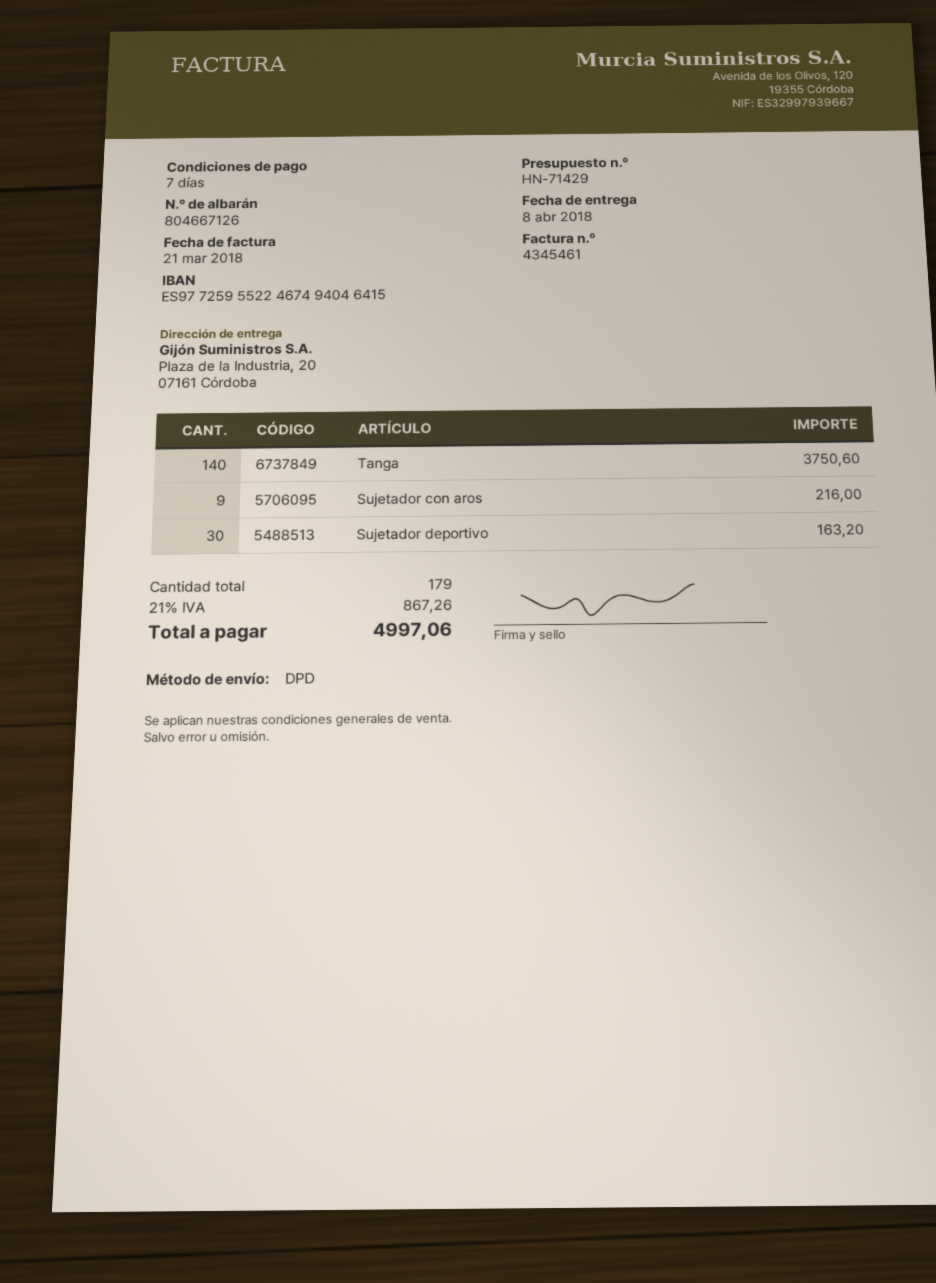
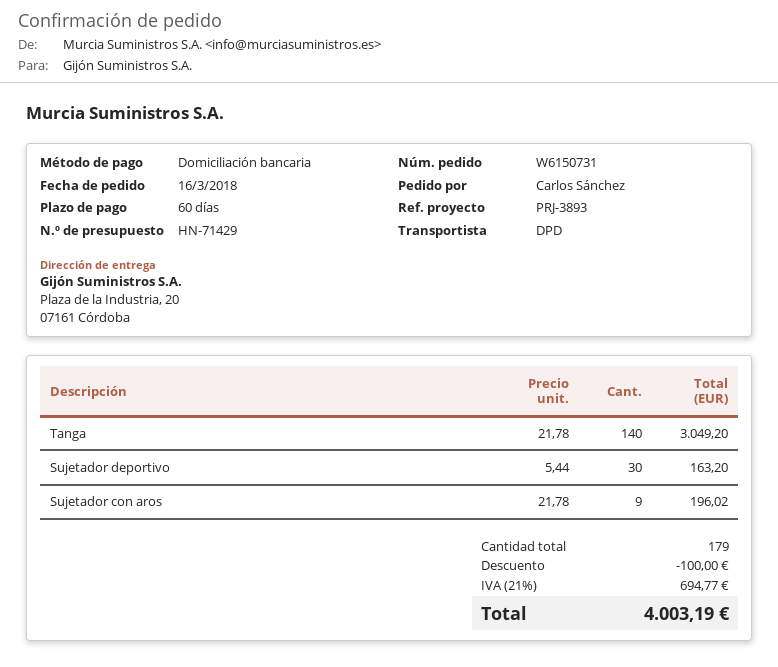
payment terms: 7 days -> 60 days
Tanga: 140 for 3750.60 -> 140 for 3049.20
Sujetador con aros: 9 for 216.00 -> 9 for 196.02
discount: none -> 100.00
tax: 21% = 867.26 -> 21% = 694.77
total: 4997.06 -> 4003.19

